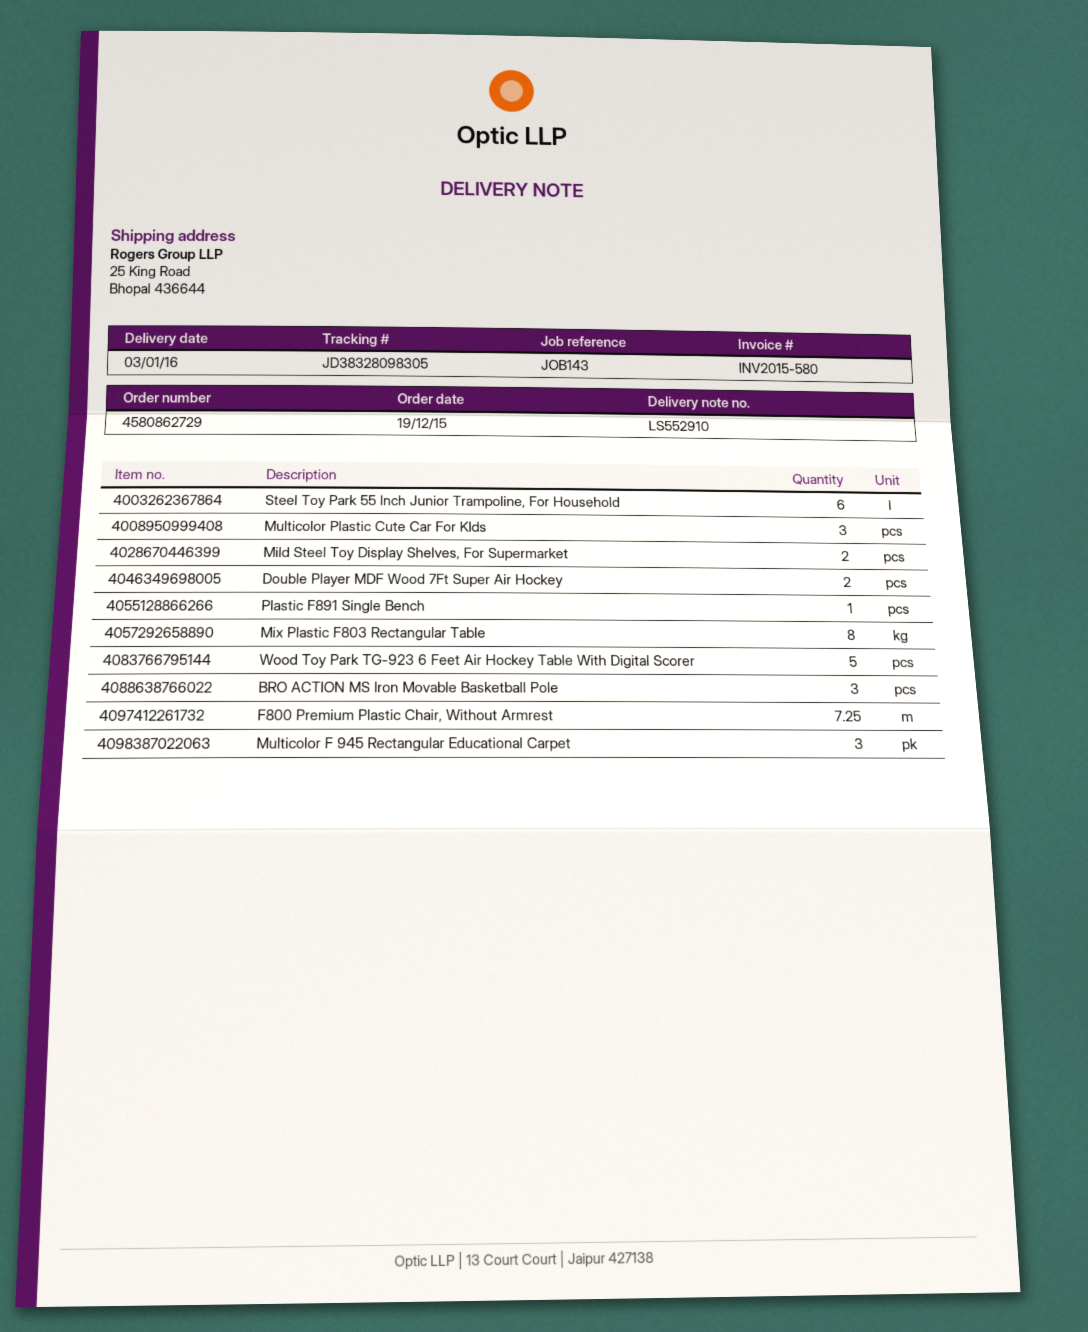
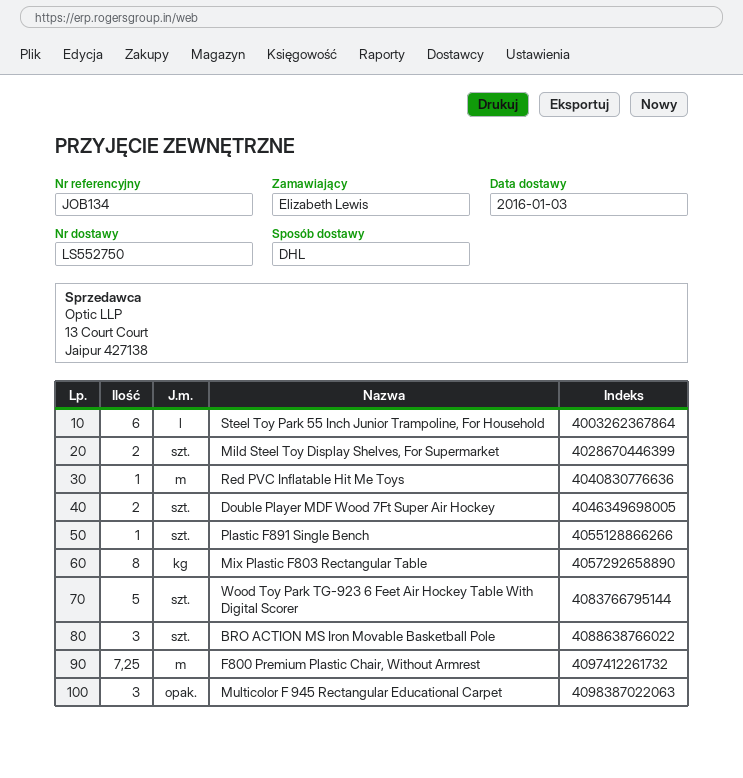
delivery note number: LS552910 -> LS552750
reference: JOB143 -> JOB134
Multicolor Plastic Cute Car For KIds: 3 -> none
Red PVC Inflatable Hit Me Toys: none -> 1

